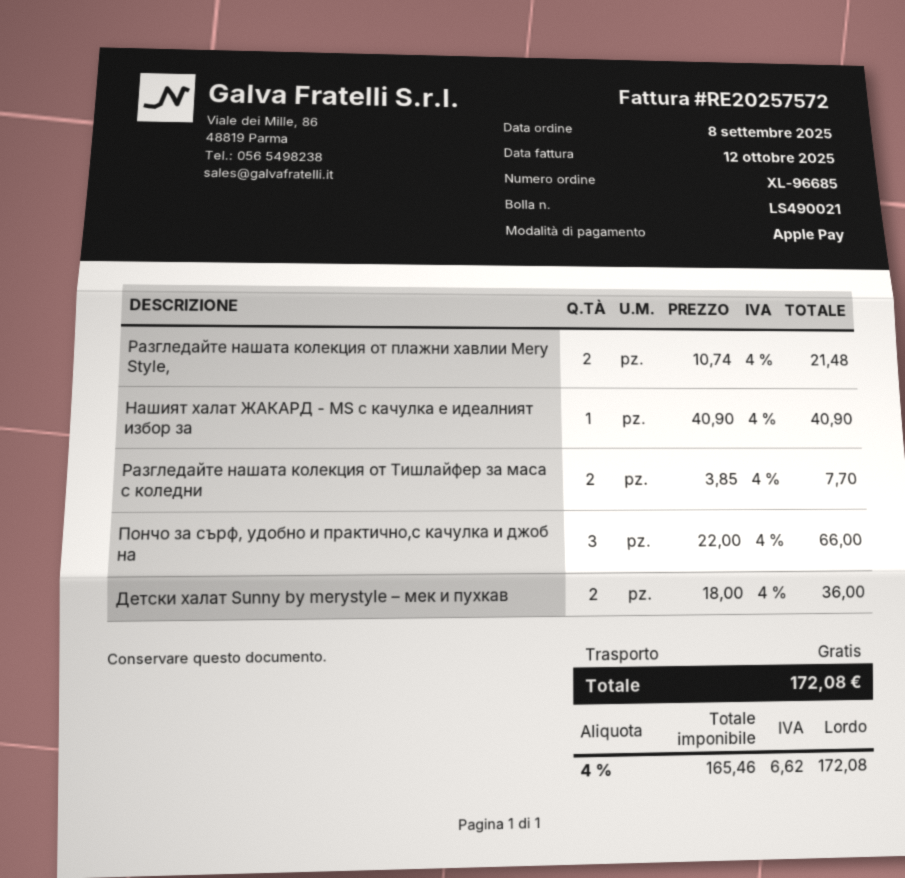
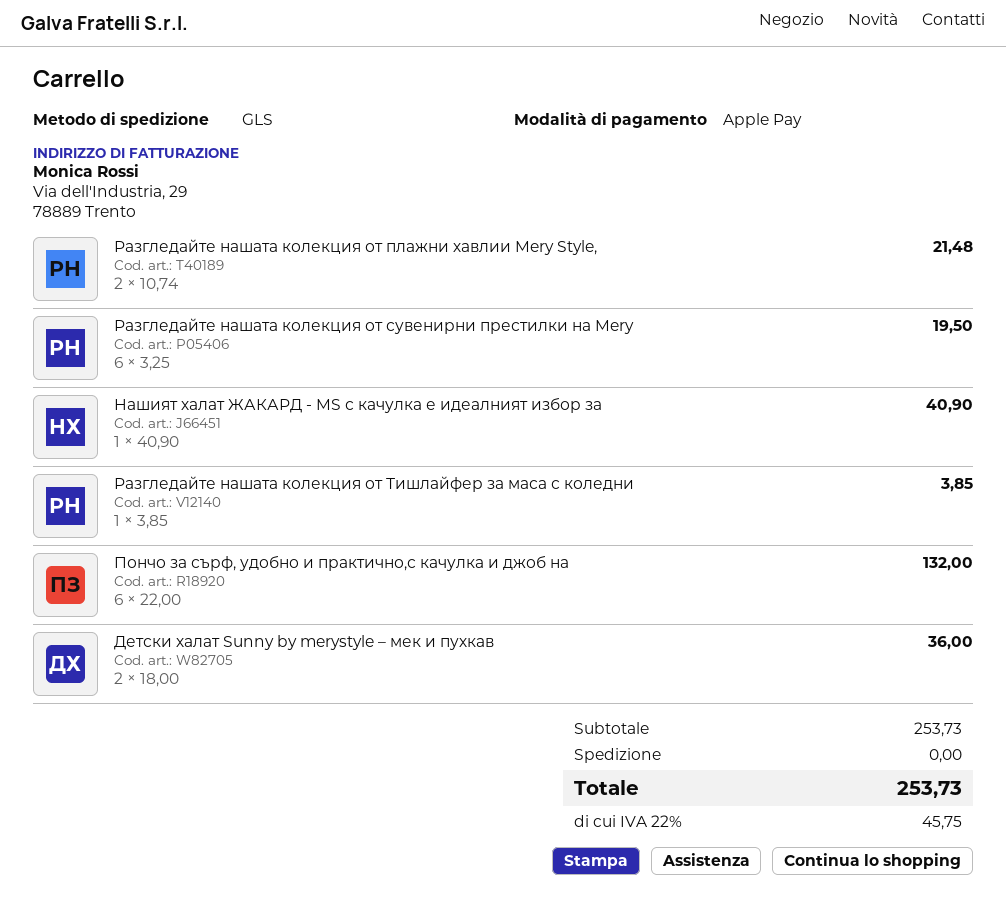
Разгледайте нашата колекция от Тишлайфер за маса с коледни: 2 x 3.85 = 7.70 -> 1 x 3.85 = 3.85
Пончо за сърф, удобно и практично,с качулка и джоб на: 3 x 22.00 = 66.00 -> 6 x 22.00 = 132.00
Разгледайте нашата колекция от сувенирни престилки на Mery: none -> 6 x 3.25 = 19.50
tax: 4% = 6.62 -> 22% = 45.75
total: 172.08 -> 253.73

